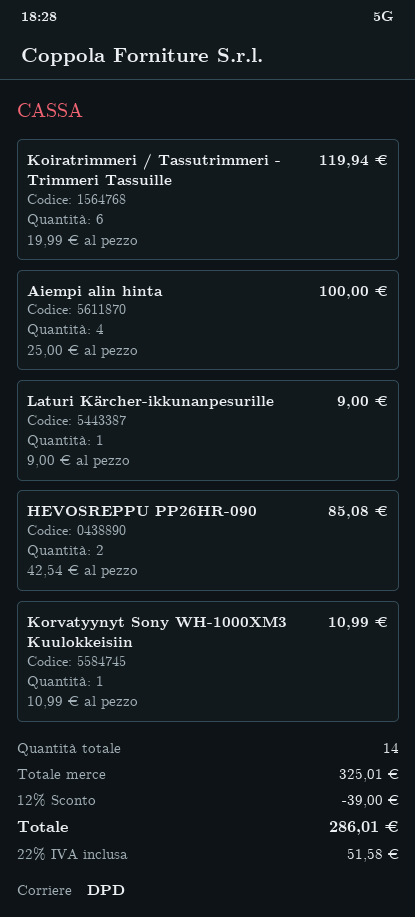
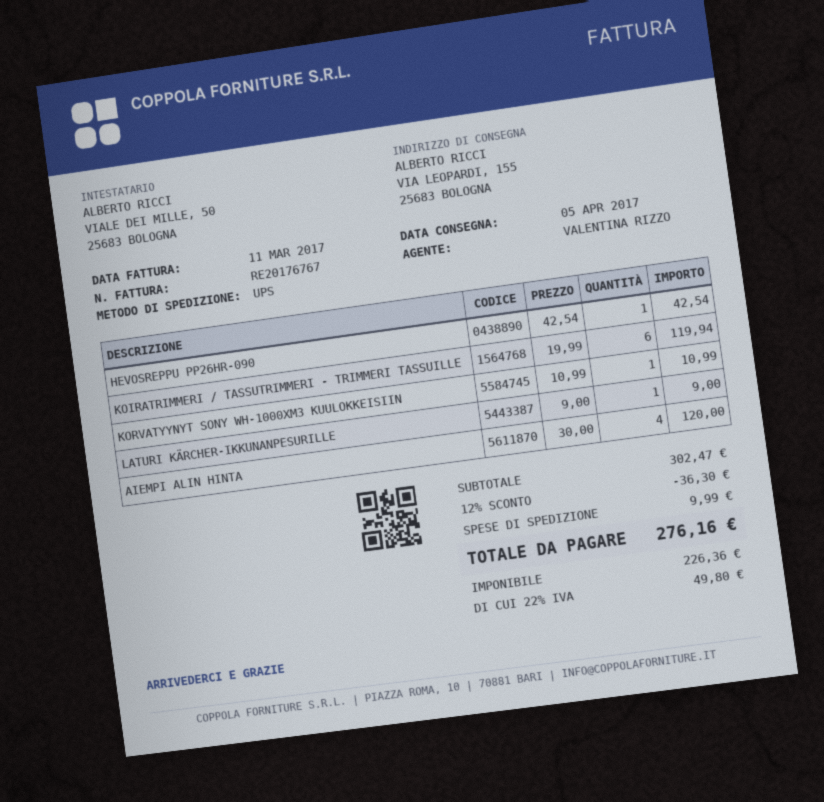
shipping method: DPD -> UPS
Aiempi alin hinta: 4 x 25.00 = 100.00 -> 4 x 30.00 = 120.00
HEVOSREPPU PP26HR-090: 2 x 42.54 = 85.08 -> 1 x 42.54 = 42.54
subtotal: 325.01 -> 302.47
discount: 12% = 39.00 -> 12% = 36.30
shipping: none -> 9.99
tax: 22% = 51.58 -> 22% = 49.80
total: 286.01 -> 276.16

